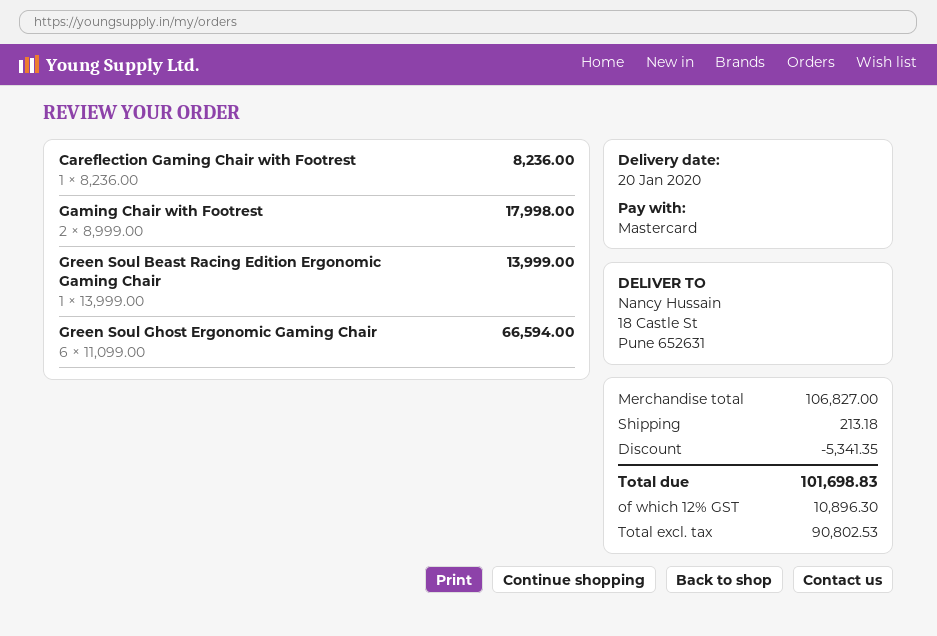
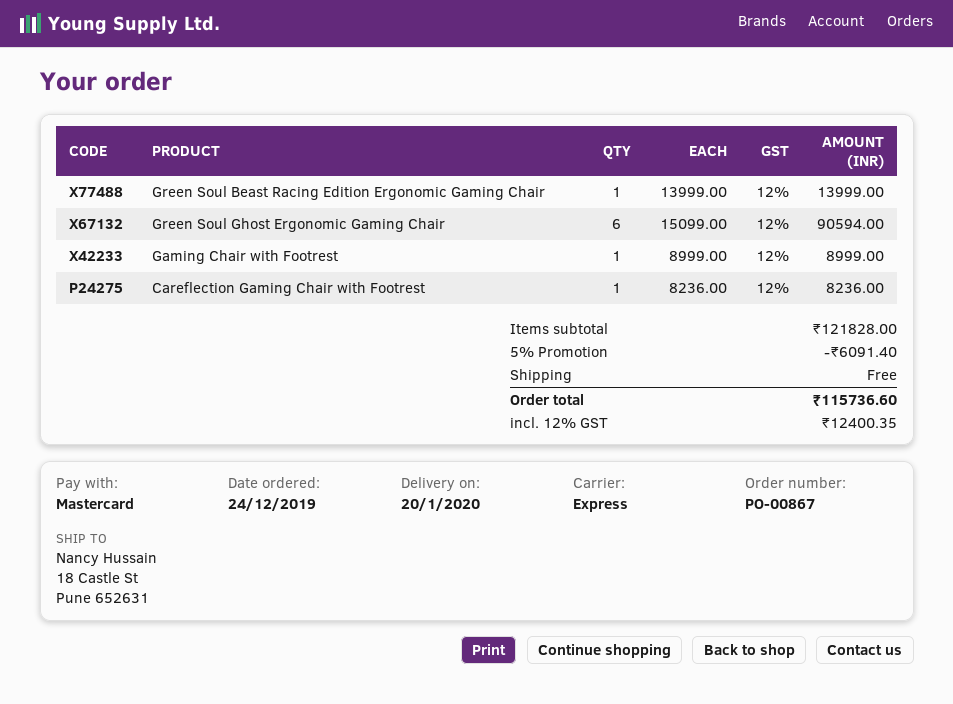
Gaming Chair with Footrest: 2 x 8999.00 = 17998.00 -> 1 x 8999.00 = 8999.00
Green Soul Ghost Ergonomic Gaming Chair: 6 x 11099.00 = 66594.00 -> 6 x 15099.00 = 90594.00
subtotal: 106827.00 -> 121828.00
discount: 5341.35 -> 6091.40
shipping: 213.18 -> 0.00
tax: 12% = 10896.30 -> 12% = 12400.35
total: 101698.83 -> 115736.60

